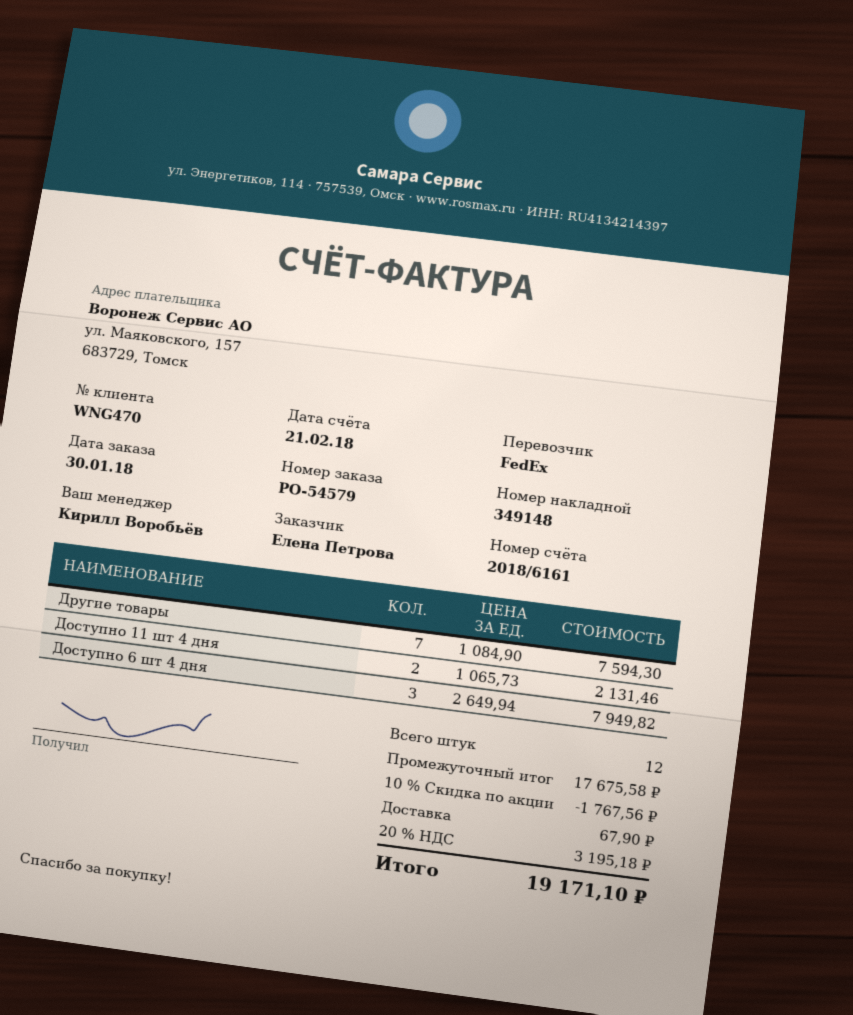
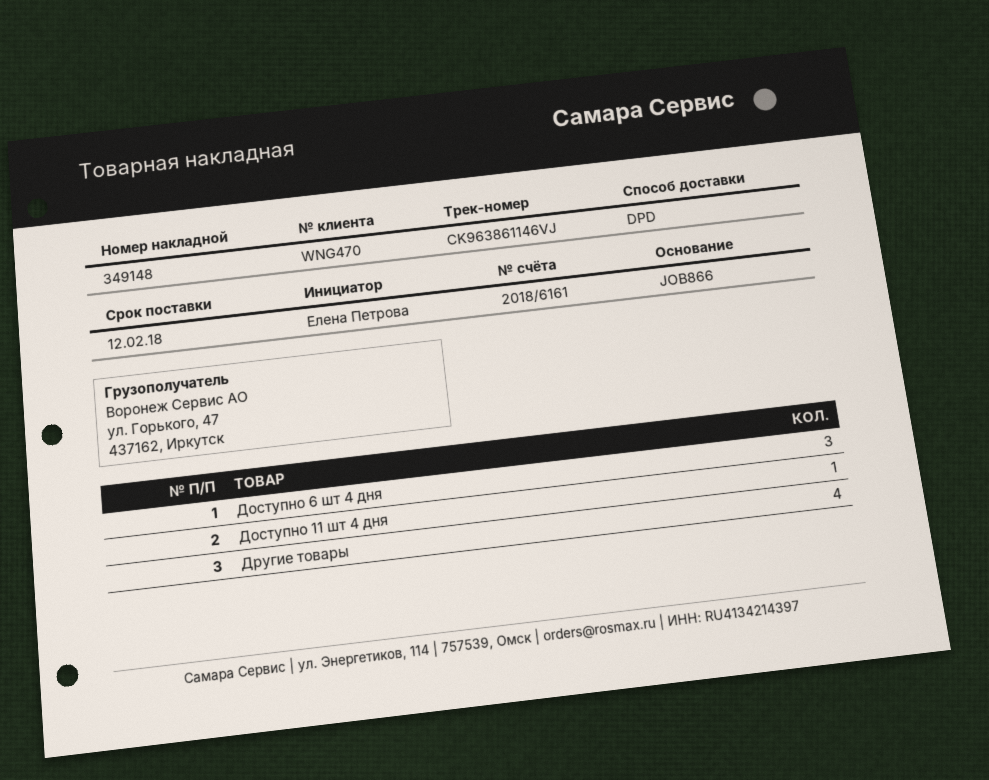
shipping method: FedEx -> DPD
Другие товары: 7 -> 4
Доступно 11 шт 4 дня: 2 -> 1

